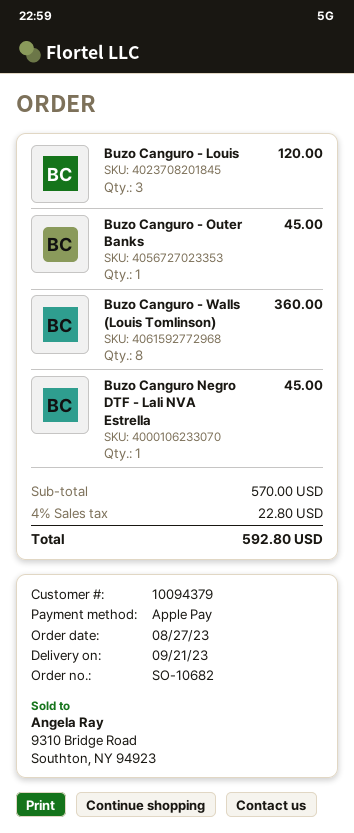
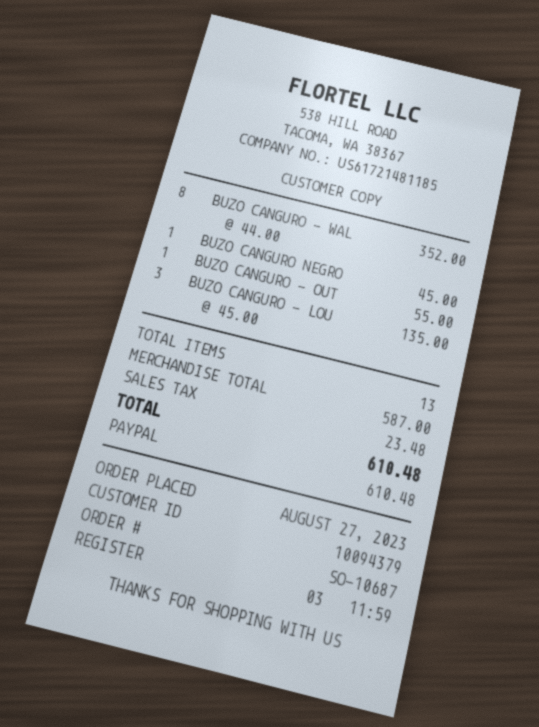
order number: SO-10682 -> SO-10687
payment method: Apple Pay -> PayPal
Buzo Canguro - Louis: 3 for 120.00 -> 3 for 135.00
Buzo Canguro - Outer Banks: 1 for 45.00 -> 1 for 55.00
Buzo Canguro - Walls (Louis Tomlinson): 8 for 360.00 -> 8 for 352.00
subtotal: 570.00 -> 587.00
tax: 22.80 -> 23.48
total: 592.80 -> 610.48

